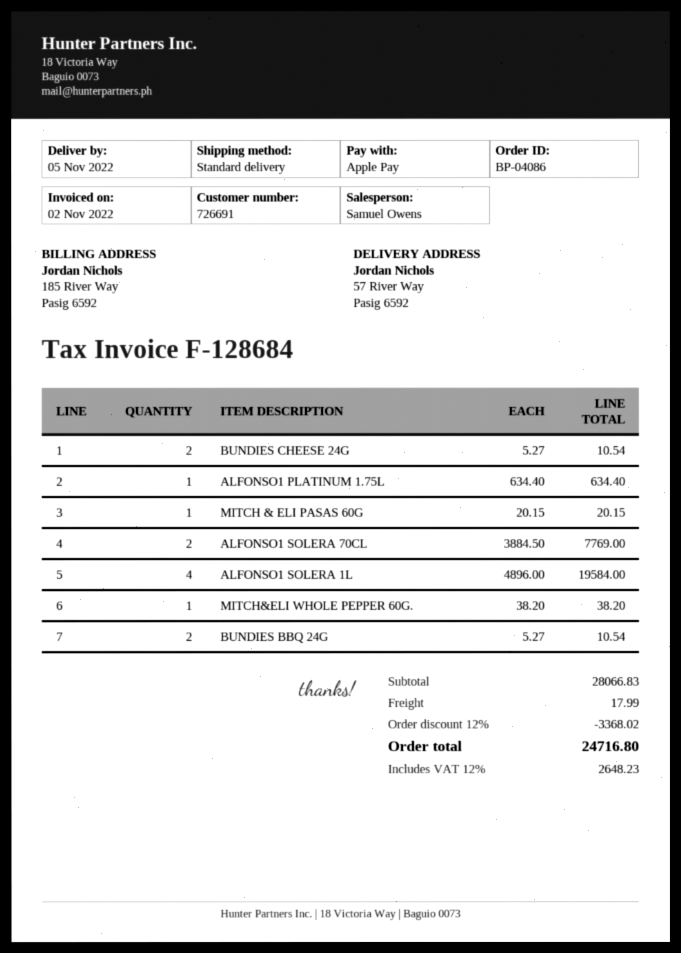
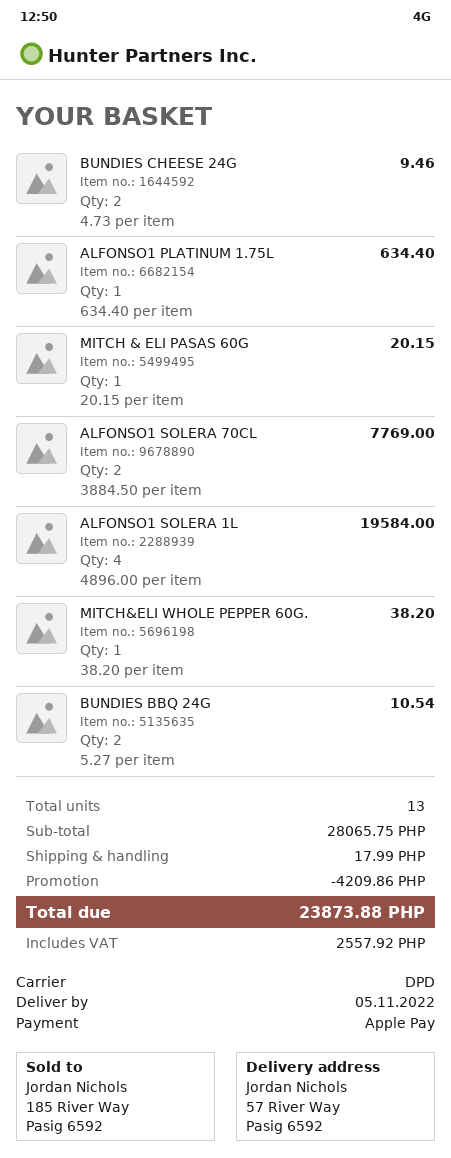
shipping method: standard -> DPD
BUNDIES CHEESE 24G: 2 x 5.27 = 10.54 -> 2 x 4.73 = 9.46
subtotal: 28066.83 -> 28065.75
discount: 3368.02 -> 4209.86
tax: 2648.23 -> 2557.92
total: 24716.80 -> 23873.88

